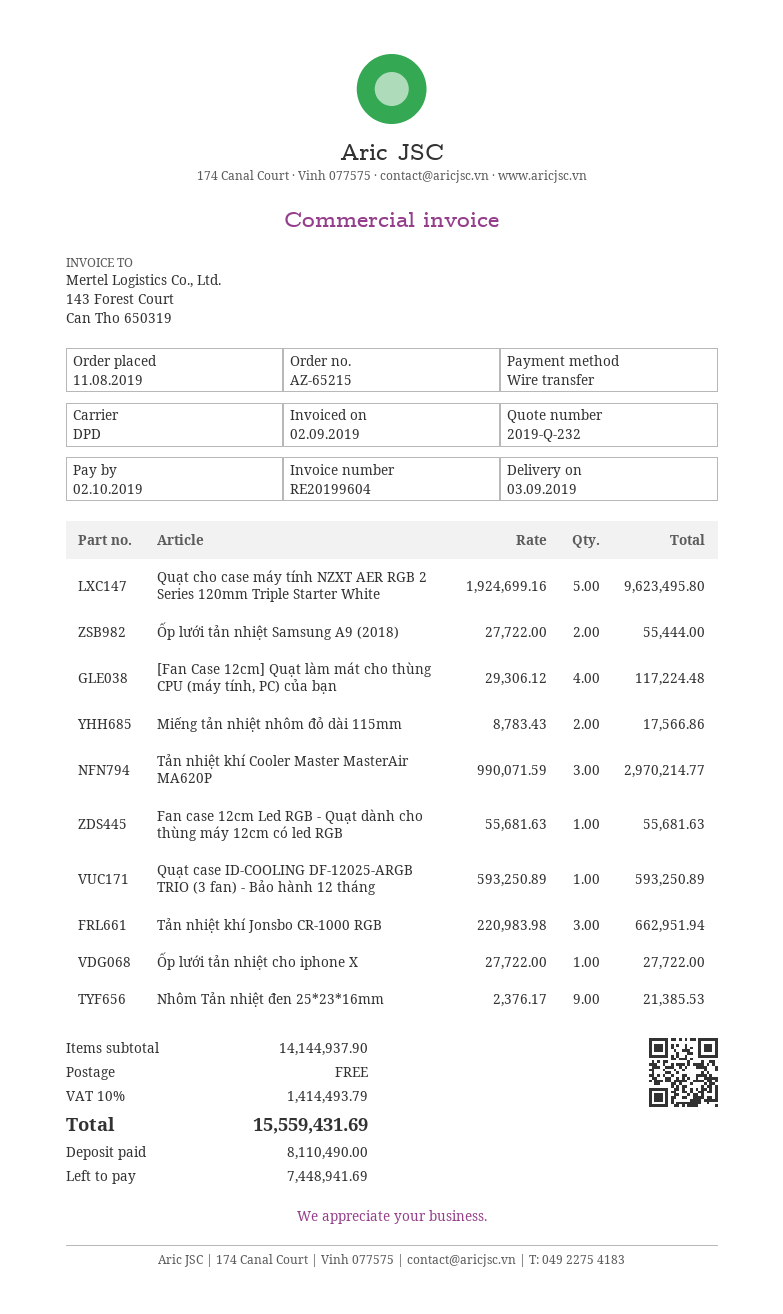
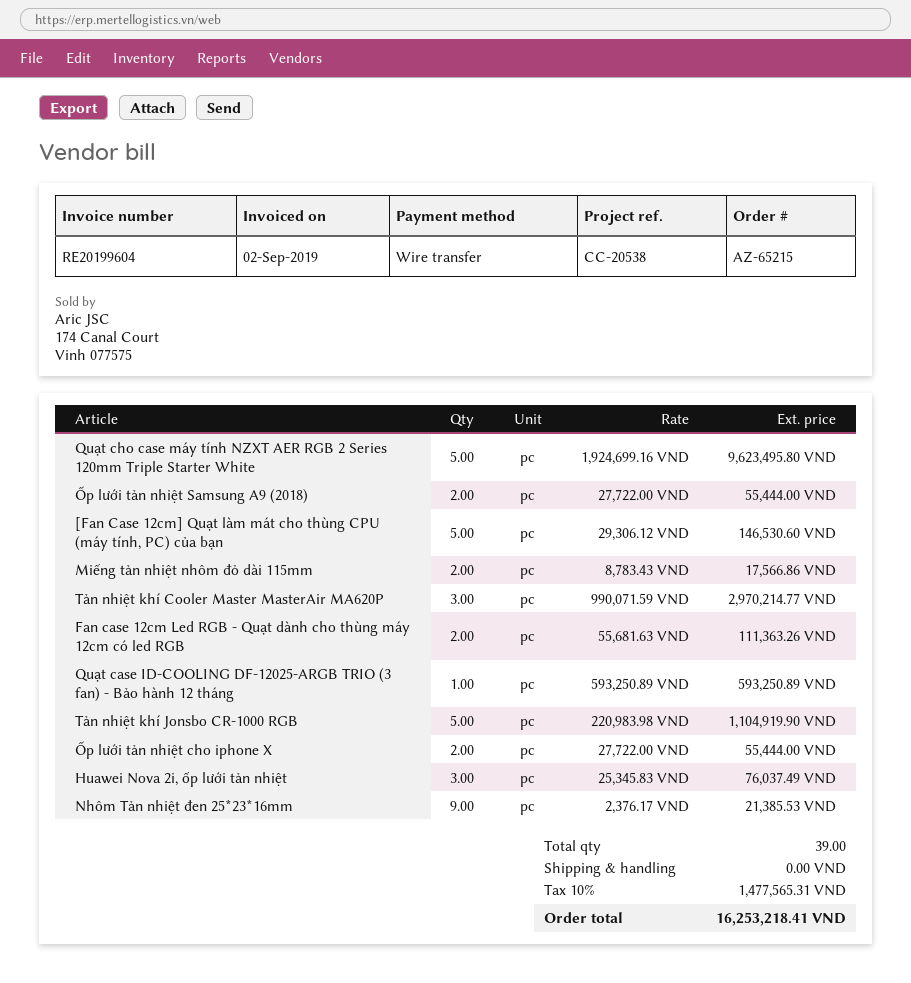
[Fan Case 12cm] Quạt làm mát cho thùng CPU (máy tính, PC) của bạn: 4 x 29306.12 = 117224.48 -> 5 x 29306.12 = 146530.60
Fan case 12cm Led RGB - Quạt dành cho thùng máy 12cm có led RGB: 1 x 55681.63 = 55681.63 -> 2 x 55681.63 = 111363.26
Tản nhiệt khí Jonsbo CR-1000 RGB: 3 x 220983.98 = 662951.94 -> 5 x 220983.98 = 1104919.90
Ốp lưới tản nhiệt cho iphone X: 1 x 27722.00 = 27722.00 -> 2 x 27722.00 = 55444.00
Huawei Nova 2i, ốp lưới tản nhiệt: none -> 3 x 25345.83 = 76037.49
tax: 10% = 1414493.79 -> 10% = 1477565.31
total: 15559431.69 -> 16253218.41

